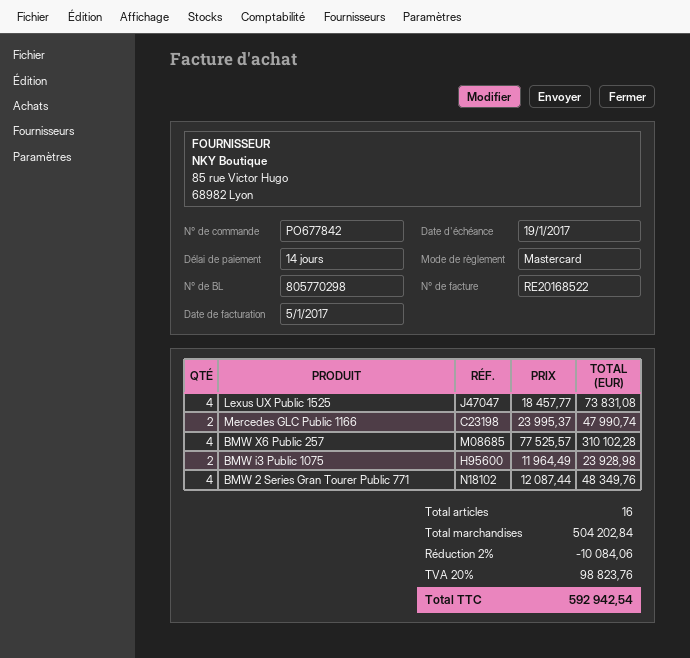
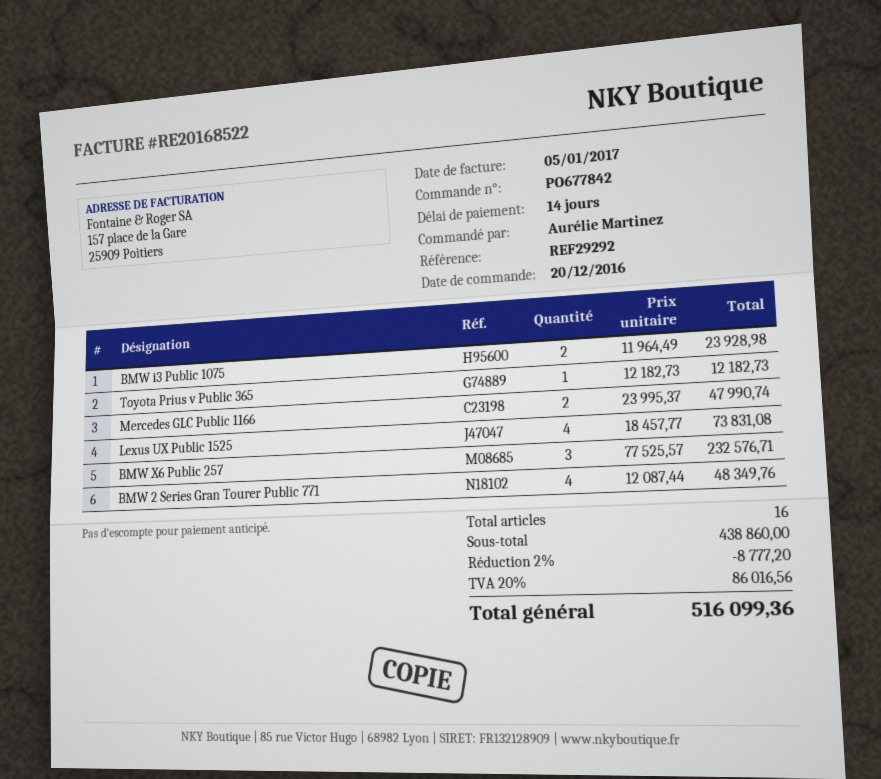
BMW X6 Public 257: 4 x 77525.57 = 310102.28 -> 3 x 77525.57 = 232576.71
Toyota Prius v Public 365: none -> 1 x 12182.73 = 12182.73
subtotal: 504202.84 -> 438860.00
discount: 2% = 10084.06 -> 2% = 8777.20
tax: 20% = 98823.76 -> 20% = 86016.56
total: 592942.54 -> 516099.36

